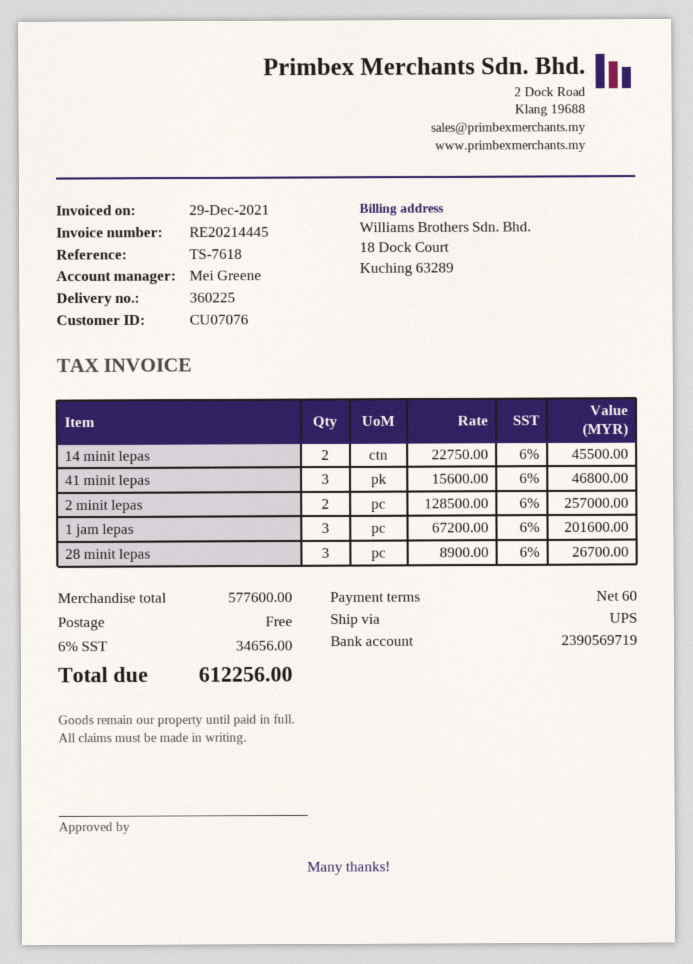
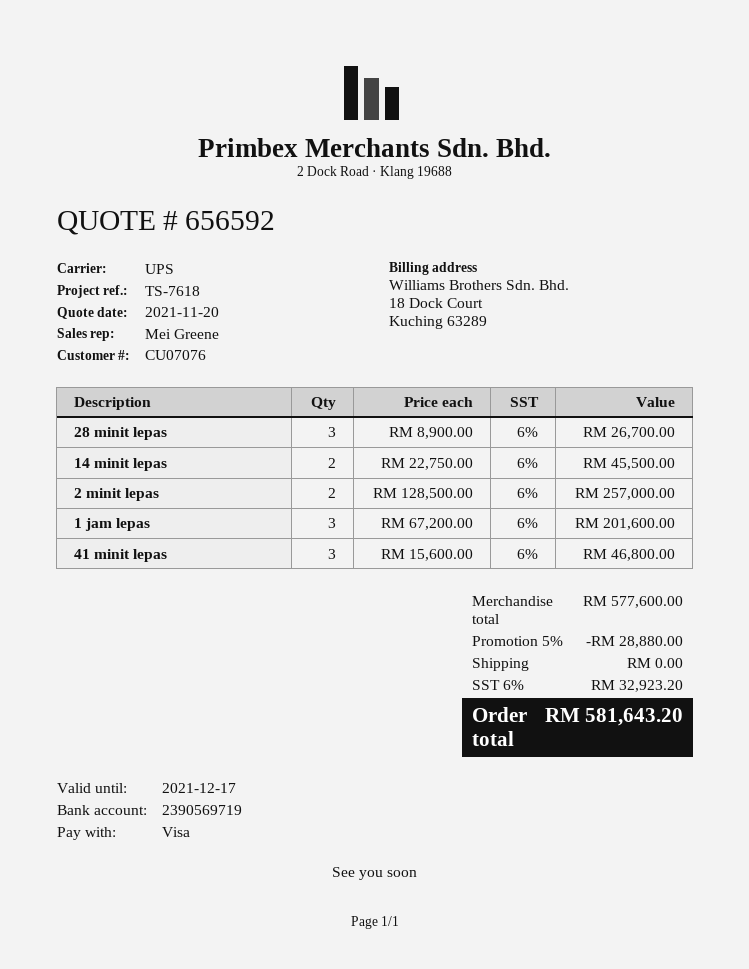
discount: none -> 5% = 28880.00
tax: 6% = 34656.00 -> 6% = 32923.20
total: 612256.00 -> 581643.20

